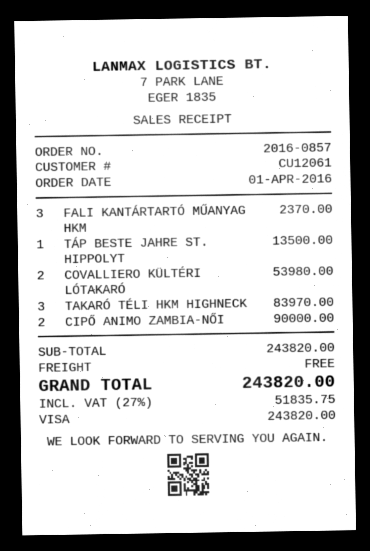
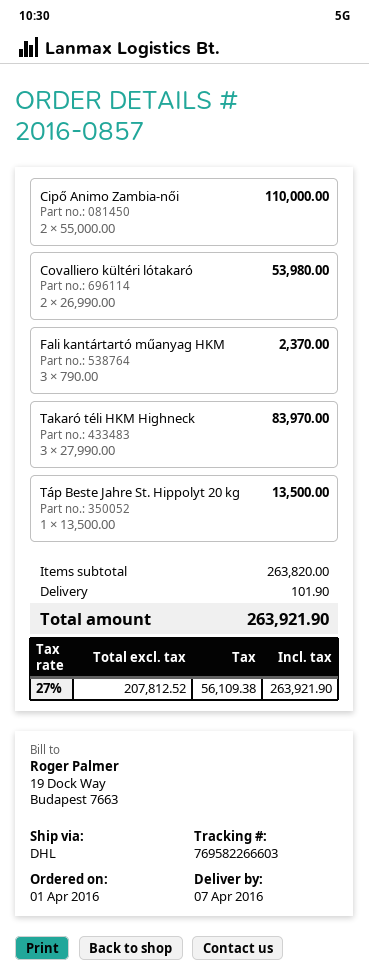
CIPŐ ANIMO ZAMBIA-NŐI: 2 for 90000.00 -> 2 for 110000.00
subtotal: 243820.00 -> 263820.00
shipping: 0.00 -> 101.90
tax: 27% = 51835.75 -> 27% = 56109.38
total: 243820.00 -> 263921.90

